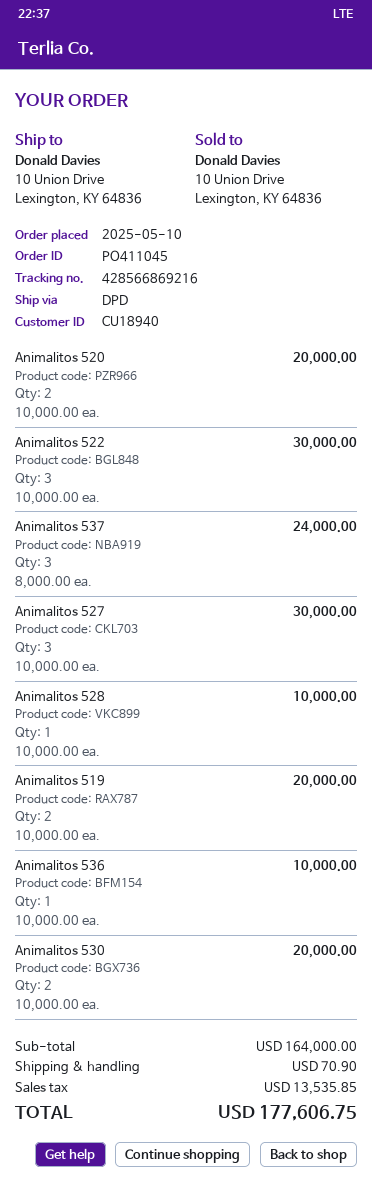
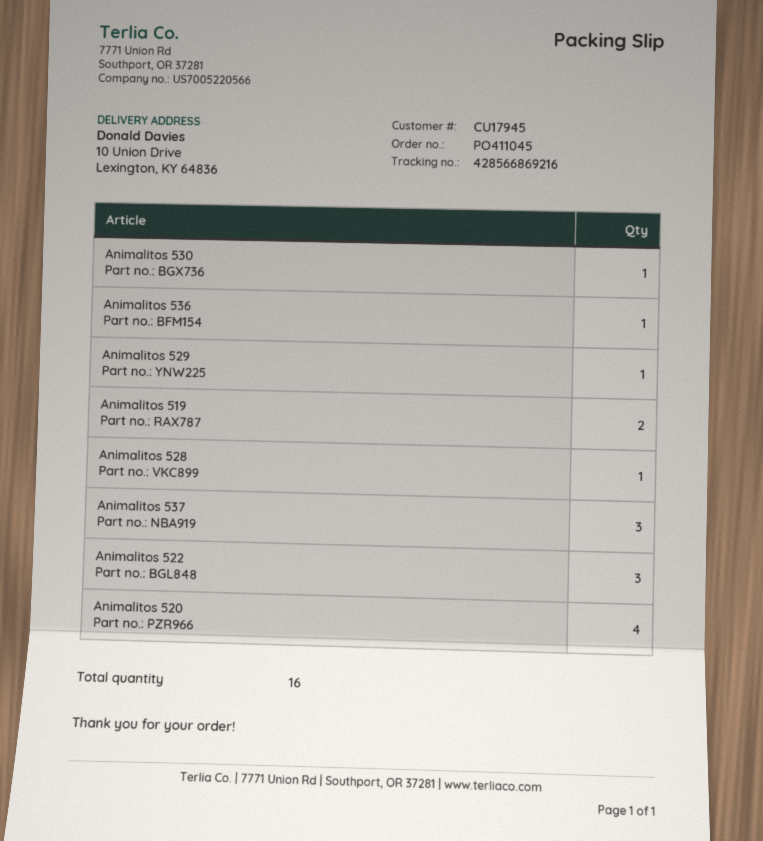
customer number: CU18940 -> CU17945
Animalitos 520: 2 -> 4
Animalitos 527: 3 -> none
Animalitos 530: 2 -> 1
Animalitos 529: none -> 1

